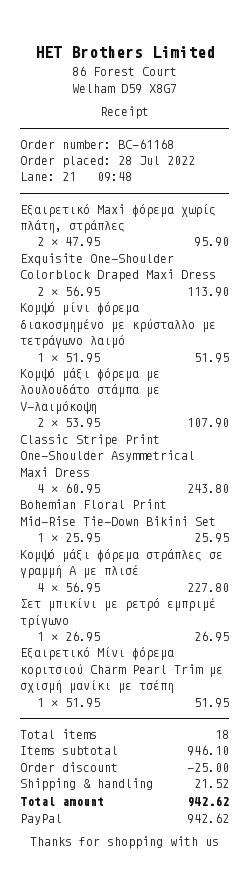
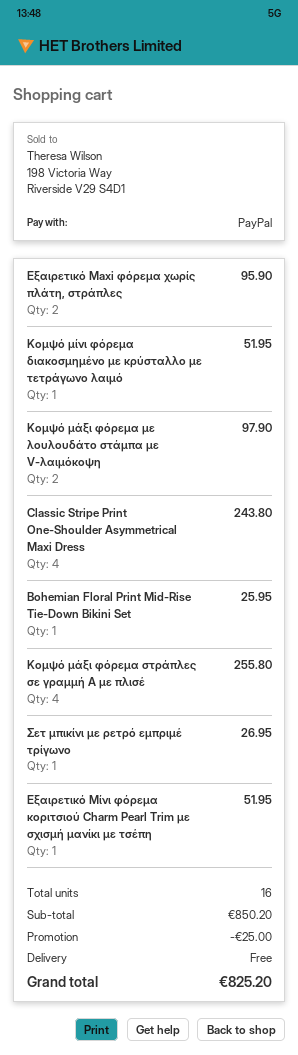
Exquisite One-Shoulder Colorblock Draped Maxi Dress: 2 for 113.90 -> none
Κομψό μάξι φόρεμα με λουλουδάτο στάμπα με V-λαιμόκοψη: 2 for 107.90 -> 2 for 97.90
Κομψό μάξι φόρεμα στράπλες σε γραμμή Α με πλισέ: 4 for 227.80 -> 4 for 255.80
total quantity: 18 -> 16
subtotal: 946.10 -> 850.20
shipping: 21.52 -> 0.00
total: 942.62 -> 825.20

